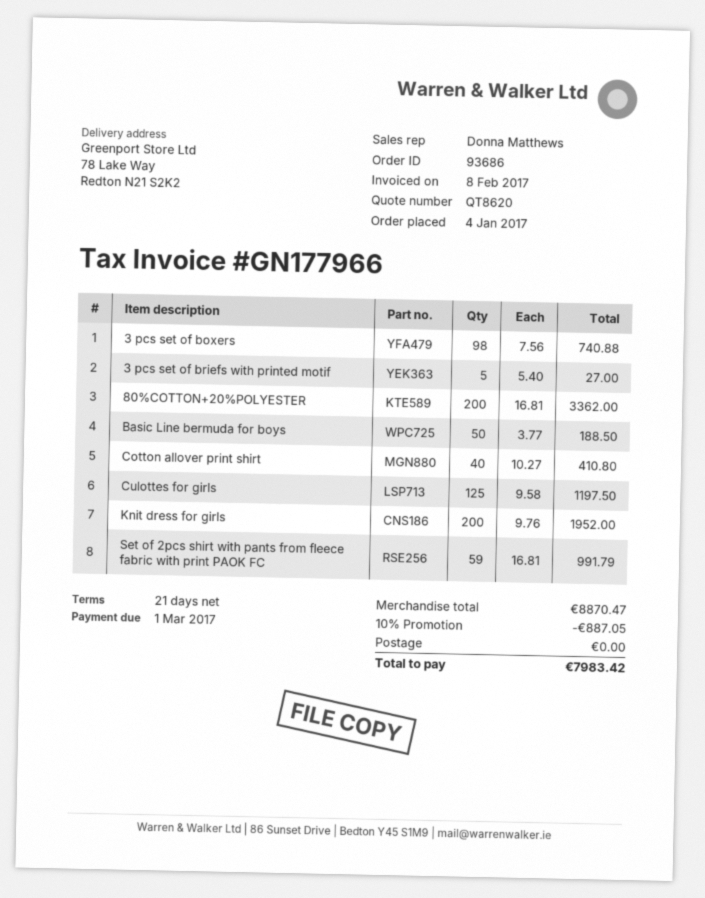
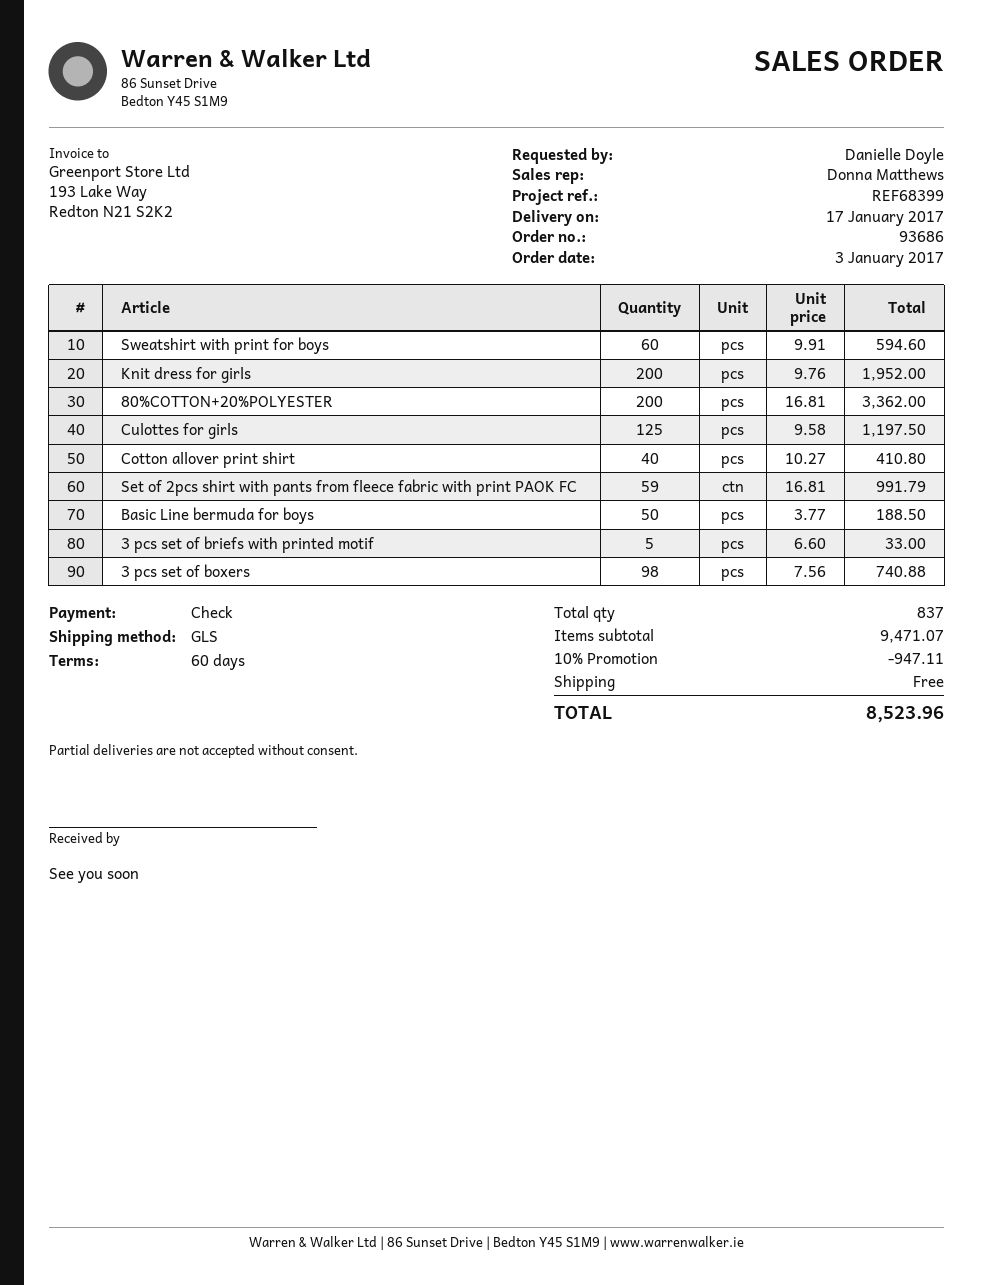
order date: 2017-01-04 -> 2017-01-03
payment terms: 21 days -> 60 days
3 pcs set of briefs with printed motif: 5 x 5.40 = 27.00 -> 5 x 6.60 = 33.00
Sweatshirt with print for boys: none -> 60 x 9.91 = 594.60
subtotal: 8870.47 -> 9471.07
discount: 10% = 887.05 -> 10% = 947.11
total: 7983.42 -> 8523.96

